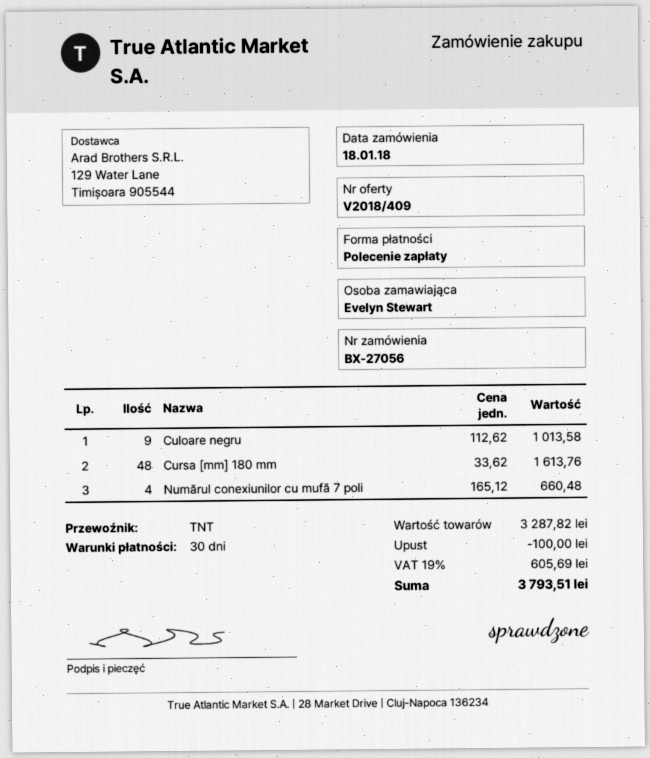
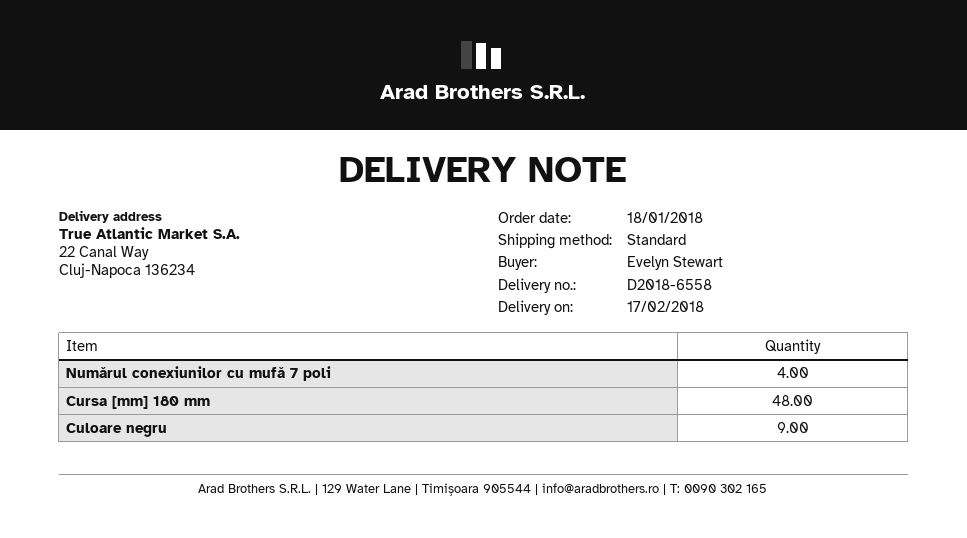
shipping method: TNT -> standard

